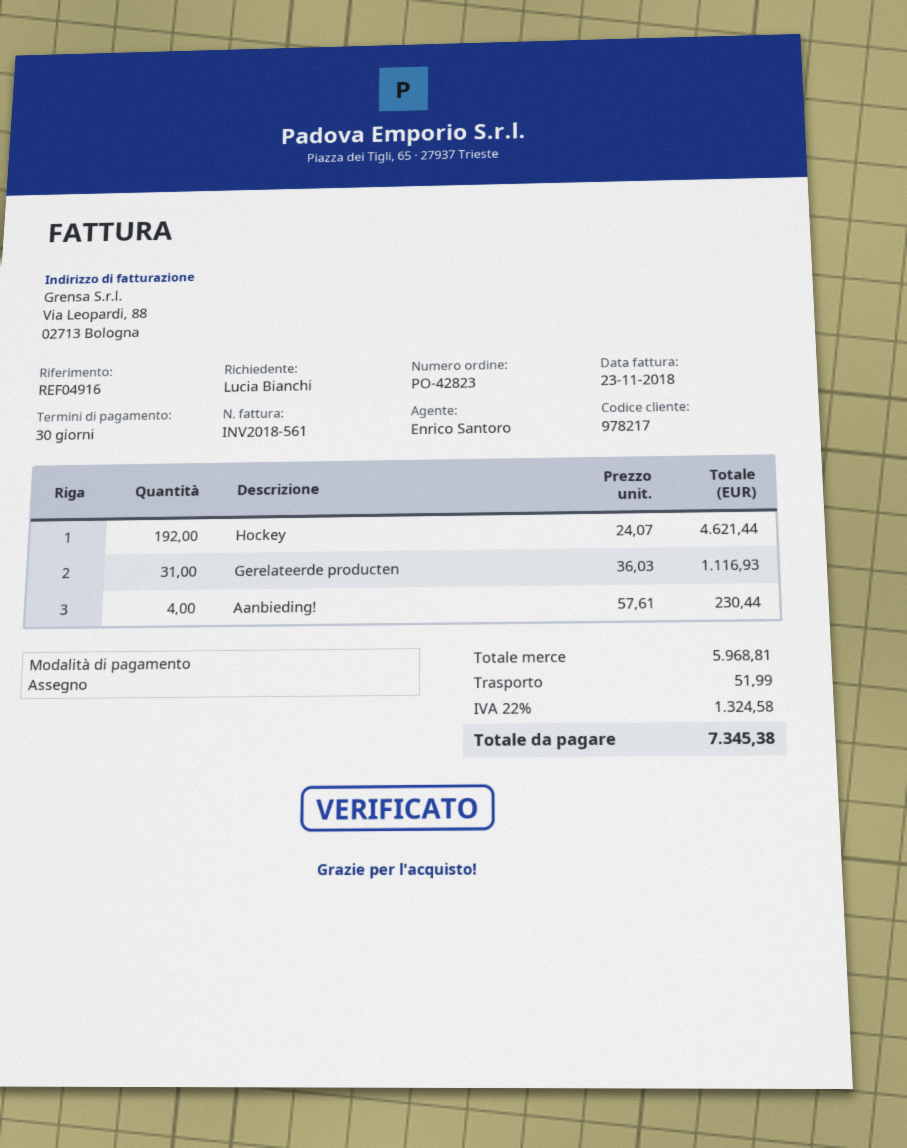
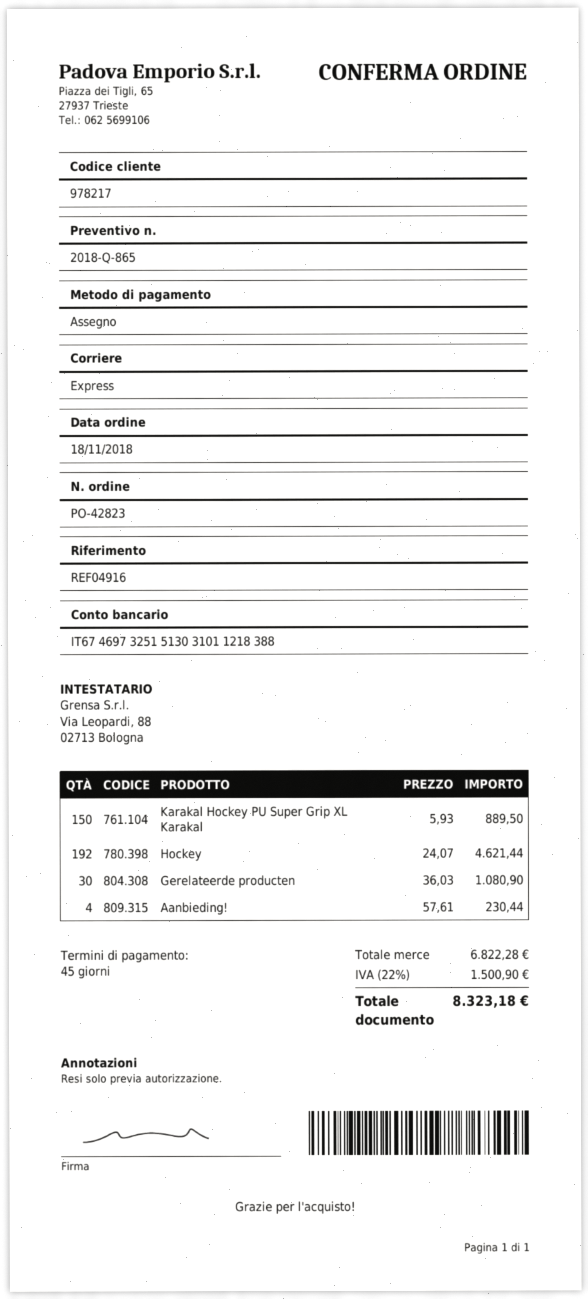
payment terms: 30 days -> 45 days
Gerelateerde producten: 31 x 36.03 = 1116.93 -> 30 x 36.03 = 1080.90
Karakal Hockey PU Super Grip XL Karakal: none -> 150 x 5.93 = 889.50
subtotal: 5968.81 -> 6822.28
shipping: 51.99 -> none
tax: 22% = 1324.58 -> 22% = 1500.90
total: 7345.38 -> 8323.18

